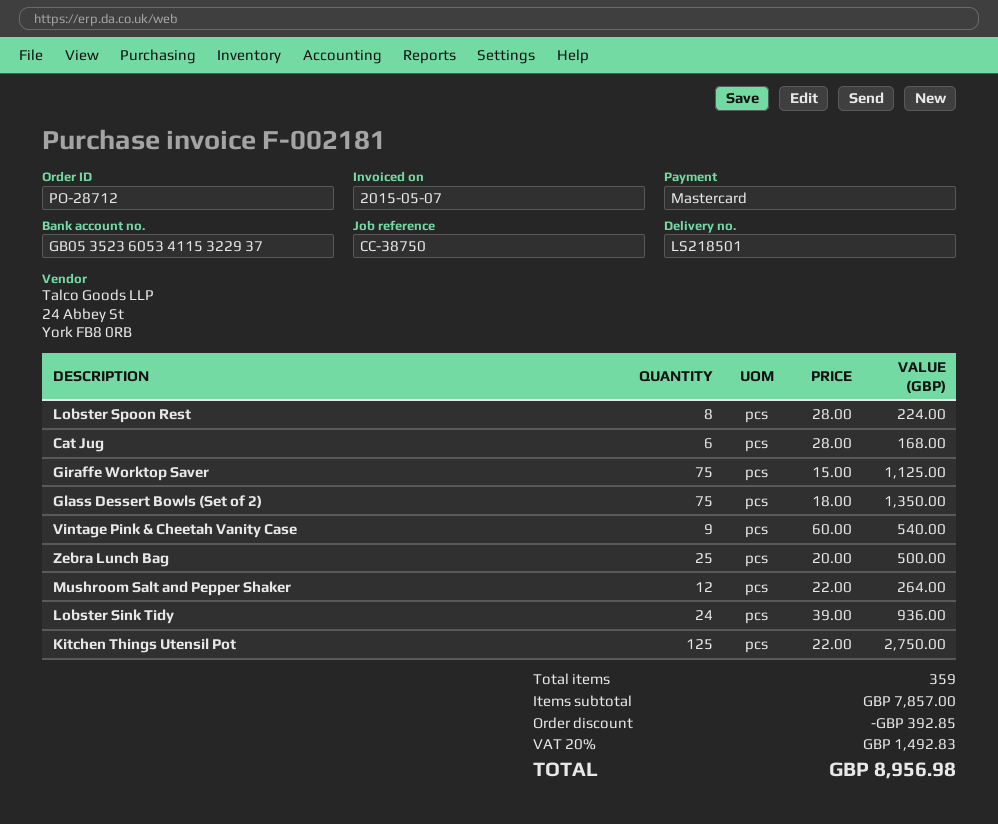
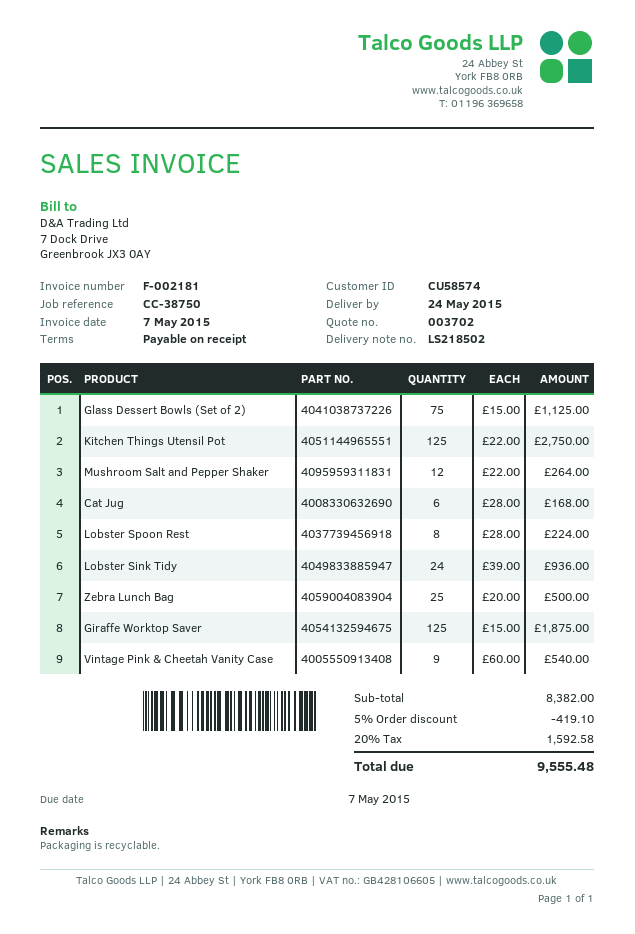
delivery note number: LS218501 -> LS218502
Giraffe Worktop Saver: 75 x 15.00 = 1125.00 -> 125 x 15.00 = 1875.00
Glass Dessert Bowls (Set of 2): 75 x 18.00 = 1350.00 -> 75 x 15.00 = 1125.00
subtotal: 7857.00 -> 8382.00
discount: 392.85 -> 419.10
tax: 20% = 1492.83 -> 20% = 1592.58
total: 8956.98 -> 9555.48

